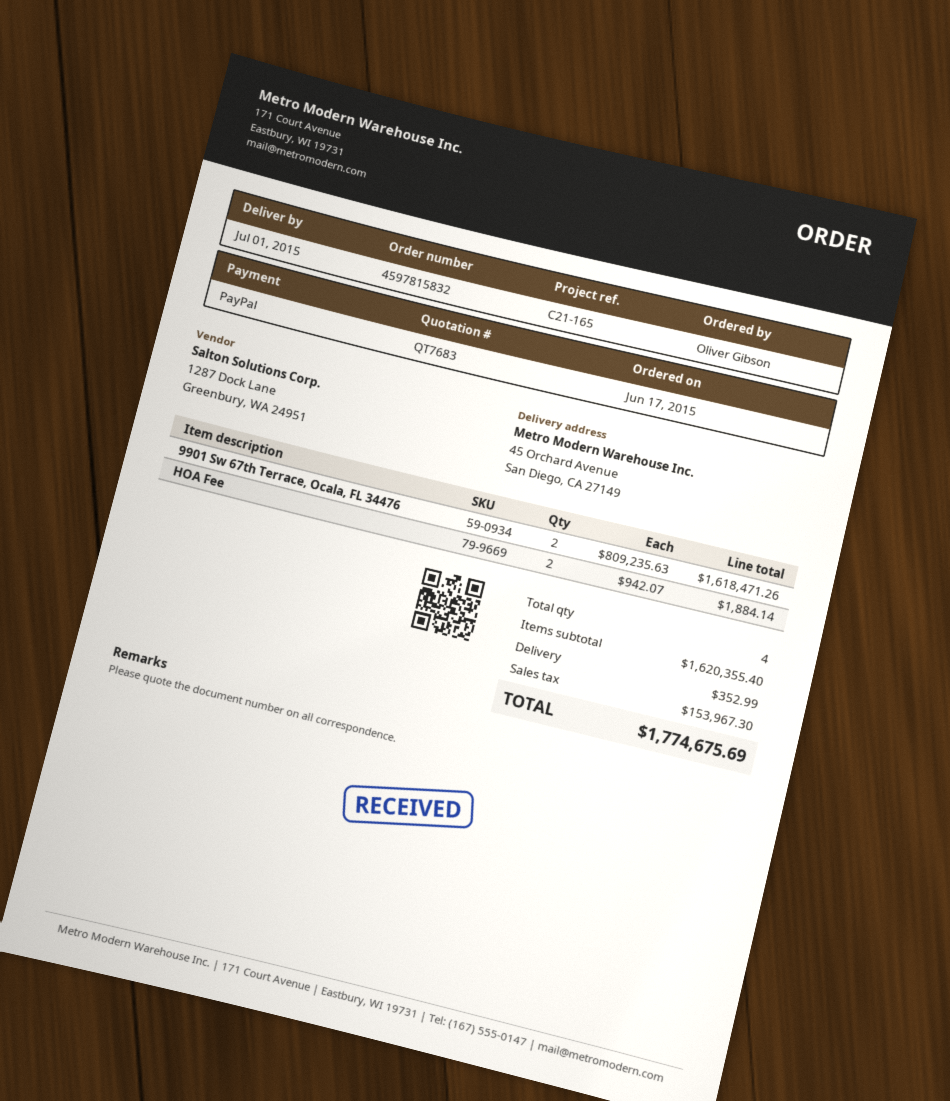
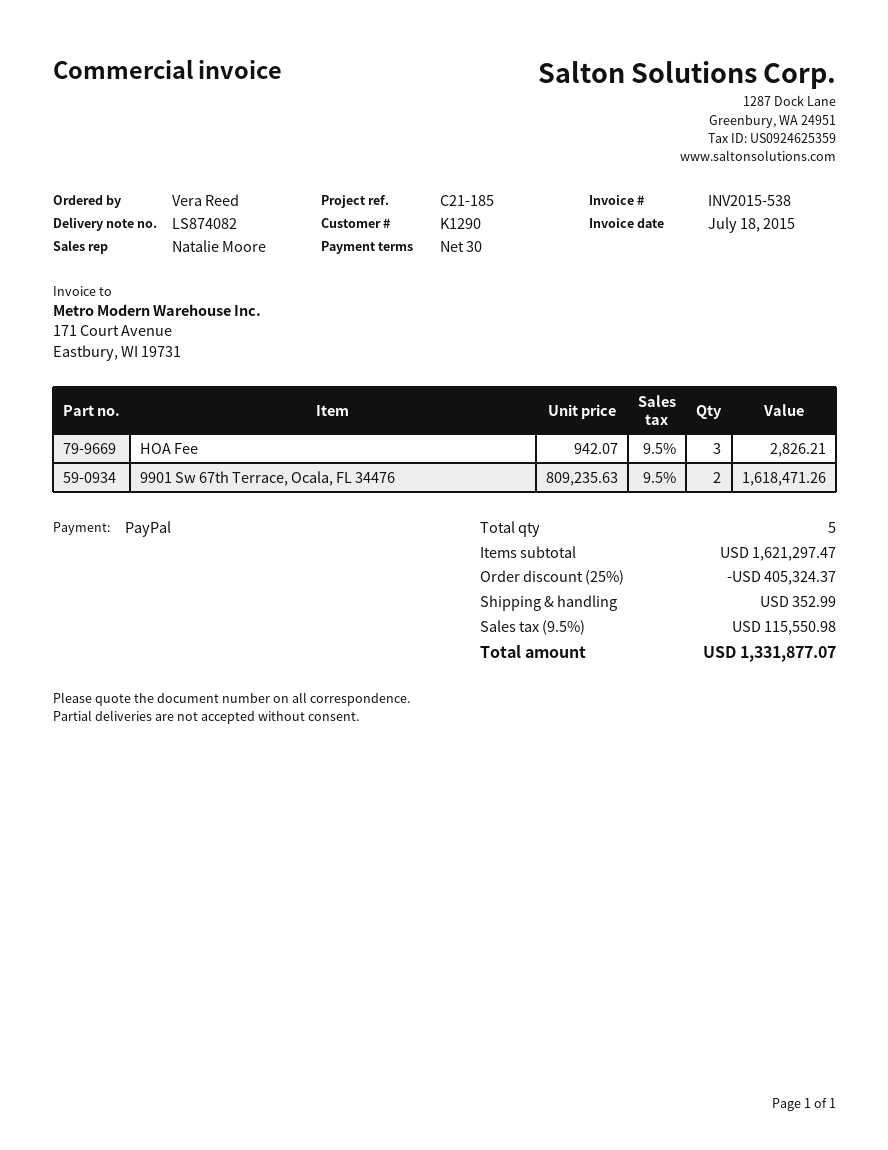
reference: C21-165 -> C21-185
ordered by: Oliver Gibson -> Vera Reed
HOA Fee: 2 x 942.07 = 1884.14 -> 3 x 942.07 = 2826.21
total quantity: 4 -> 5
subtotal: 1620355.40 -> 1621297.47
discount: none -> 25% = 405324.37
tax: 153967.30 -> 115550.98
total: 1774675.69 -> 1331877.07

